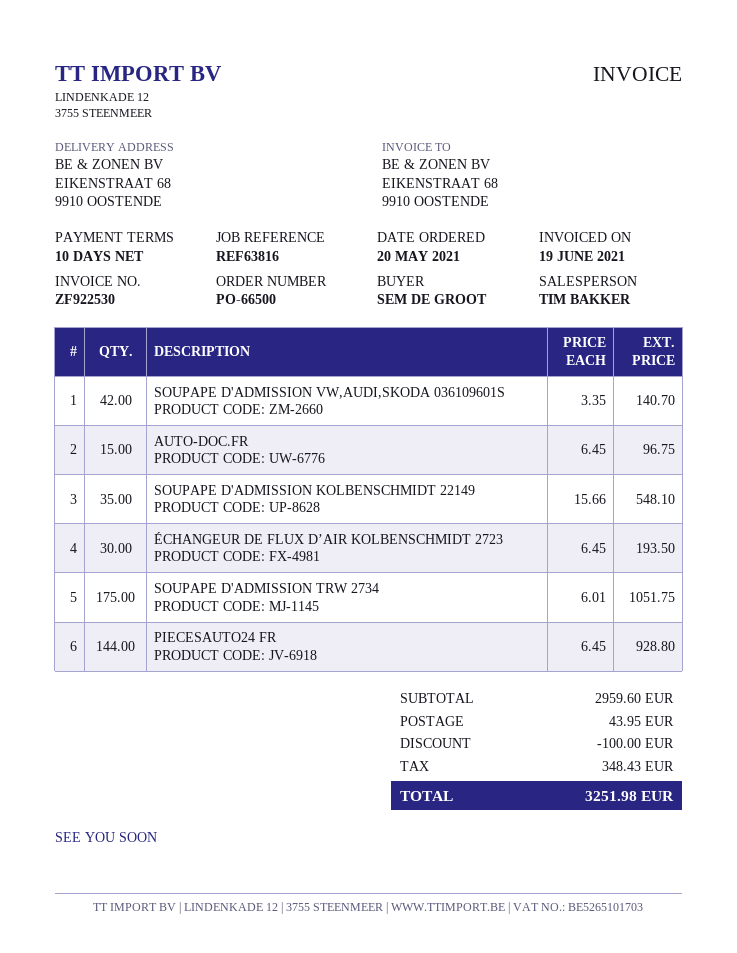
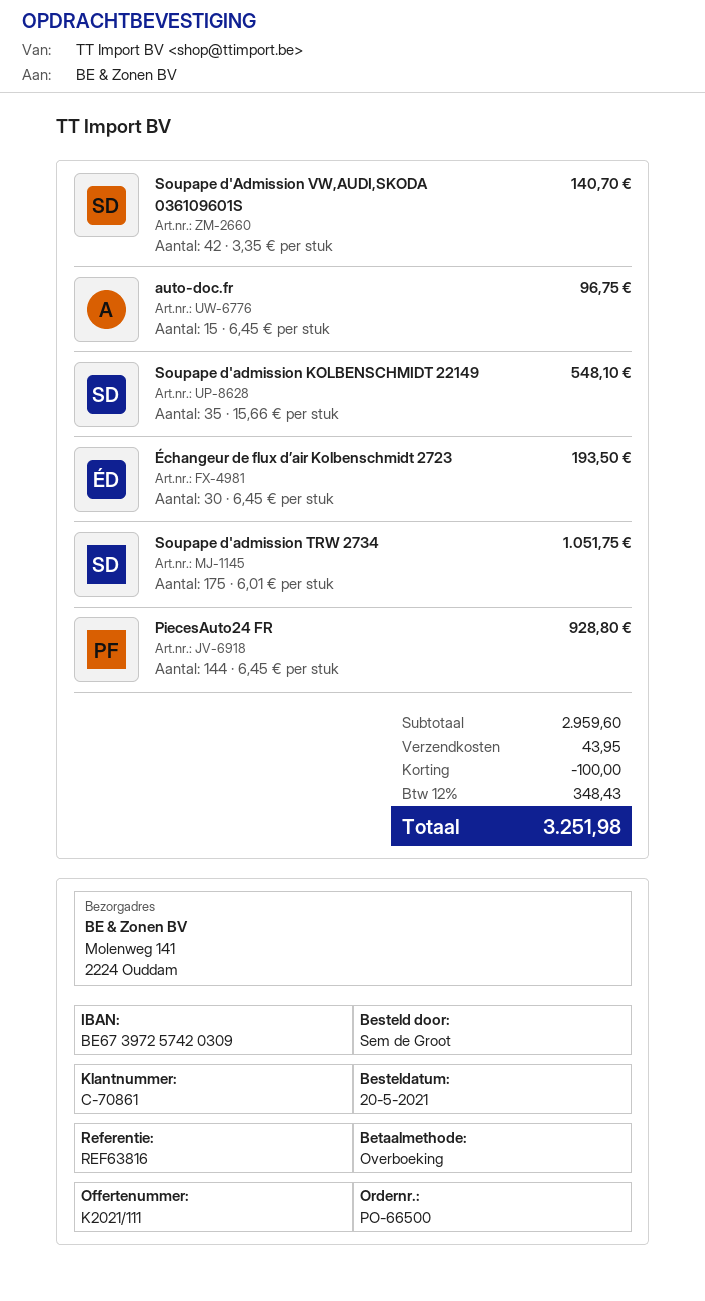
ship to: EIKENSTRAAT 68, 9910 OOSTENDE -> Molenweg 141, 2224 Ouddam

